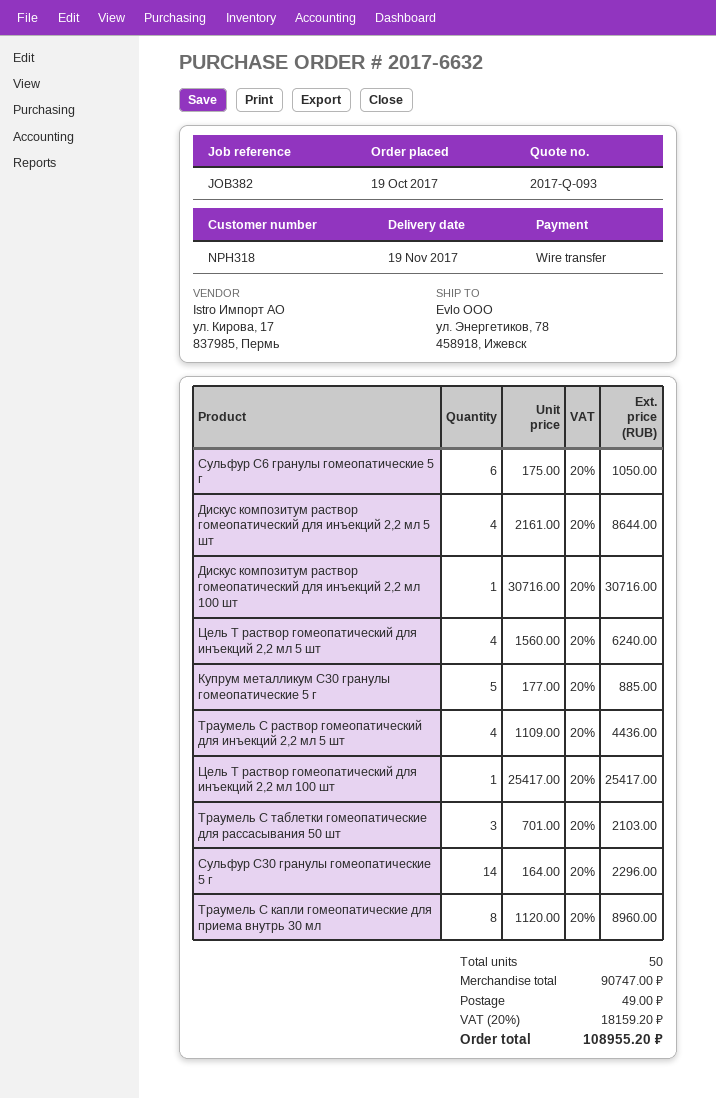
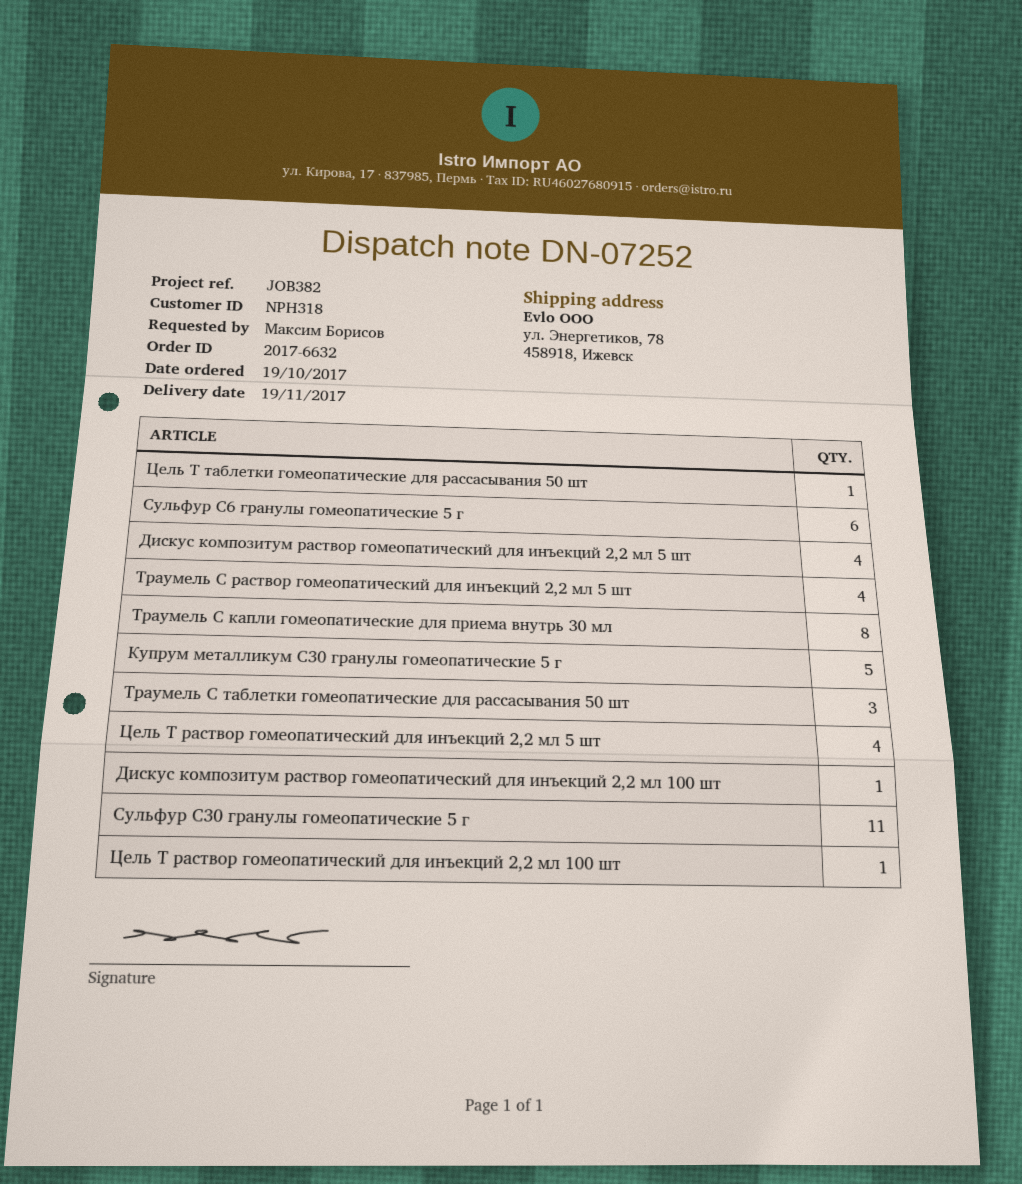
Сульфур С30 гранулы гомеопатические 5 г: 14 -> 11
Цель Т таблетки гомеопатические для рассасывания 50 шт: none -> 1

